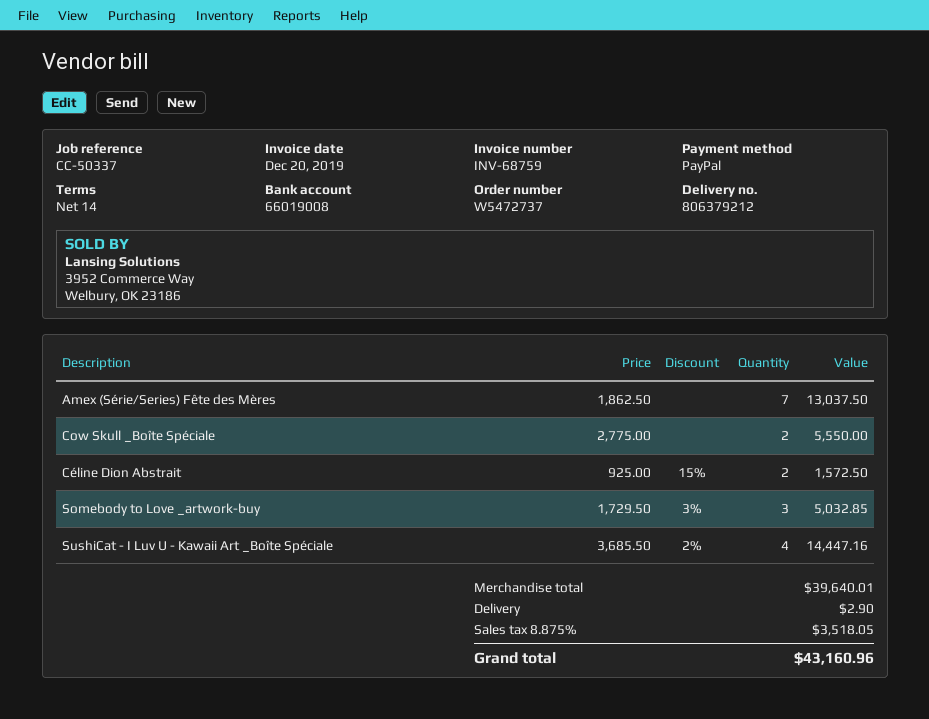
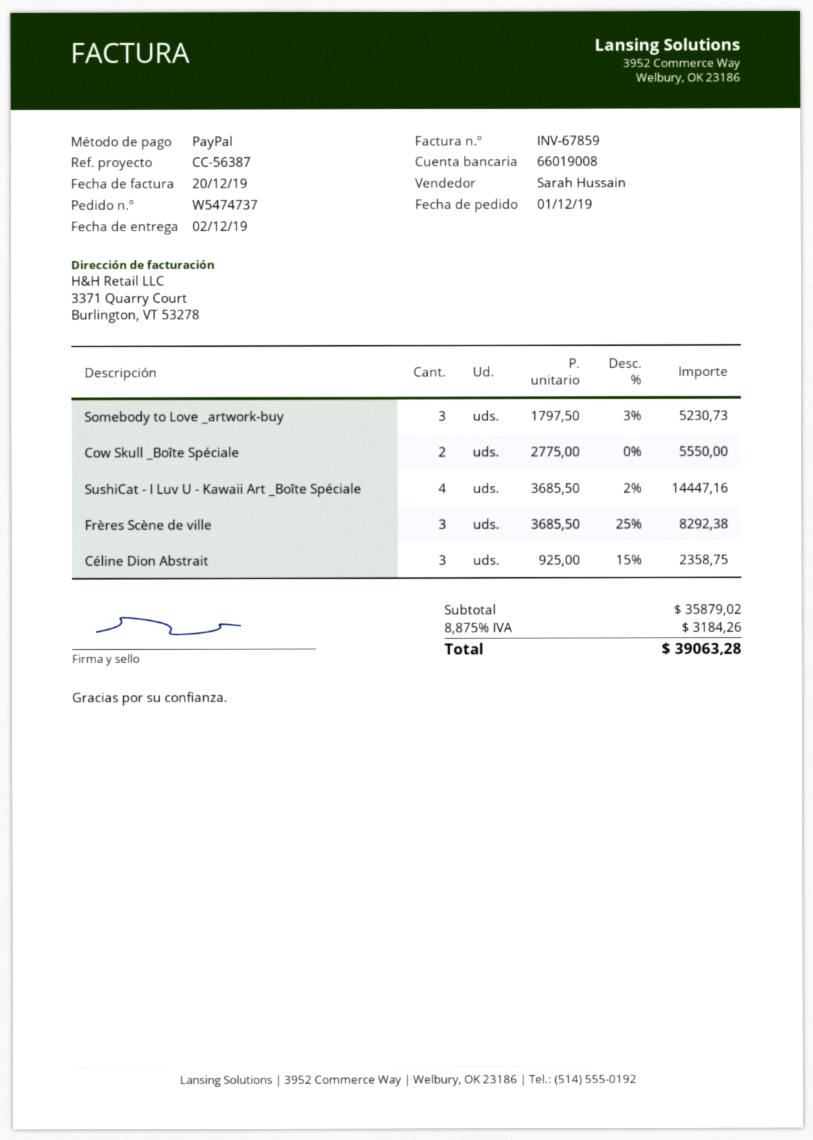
order number: W5472737 -> W5474737
invoice number: INV-68759 -> INV-67859
reference: CC-50337 -> CC-56387
Amex (Série/Series) Fête des Mères: 7 x 1862.50 = 13037.50 -> none
Céline Dion Abstrait: 2 x 925.00 - 15% = 1572.50 -> 3 x 925.00 - 15% = 2358.75
Somebody to Love _artwork-buy: 3 x 1729.50 - 3% = 5032.85 -> 3 x 1797.50 - 3% = 5230.73
Frères Scène de ville: none -> 3 x 3685.50 - 25% = 8292.38
subtotal: 39640.01 -> 35879.02
shipping: 2.90 -> none
tax: 8.875% = 3518.05 -> 8.875% = 3184.26
total: 43160.96 -> 39063.28

